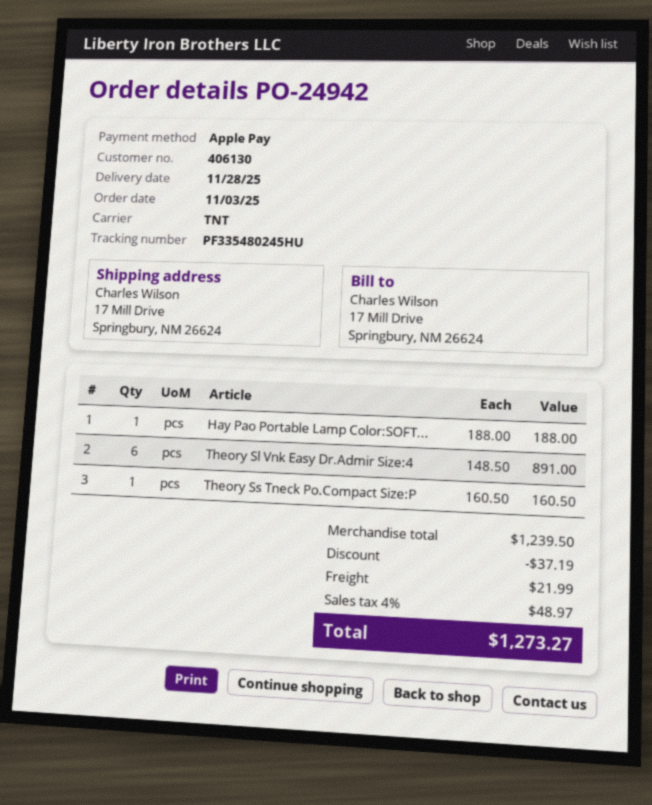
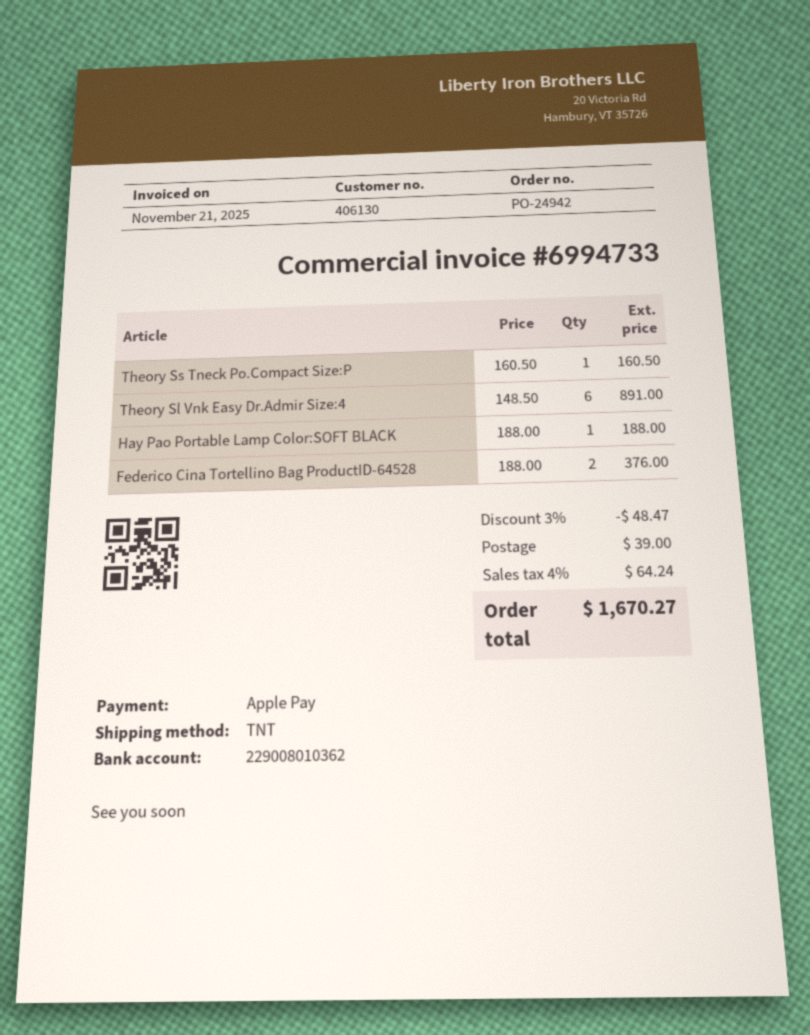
Federico Cina Tortellino Bag ProductID-64528: none -> 2 x 188.00 = 376.00
discount: 37.19 -> 48.47
shipping: 21.99 -> 39.00
tax: 4% = 48.97 -> 4% = 64.24
total: 1273.27 -> 1670.27

